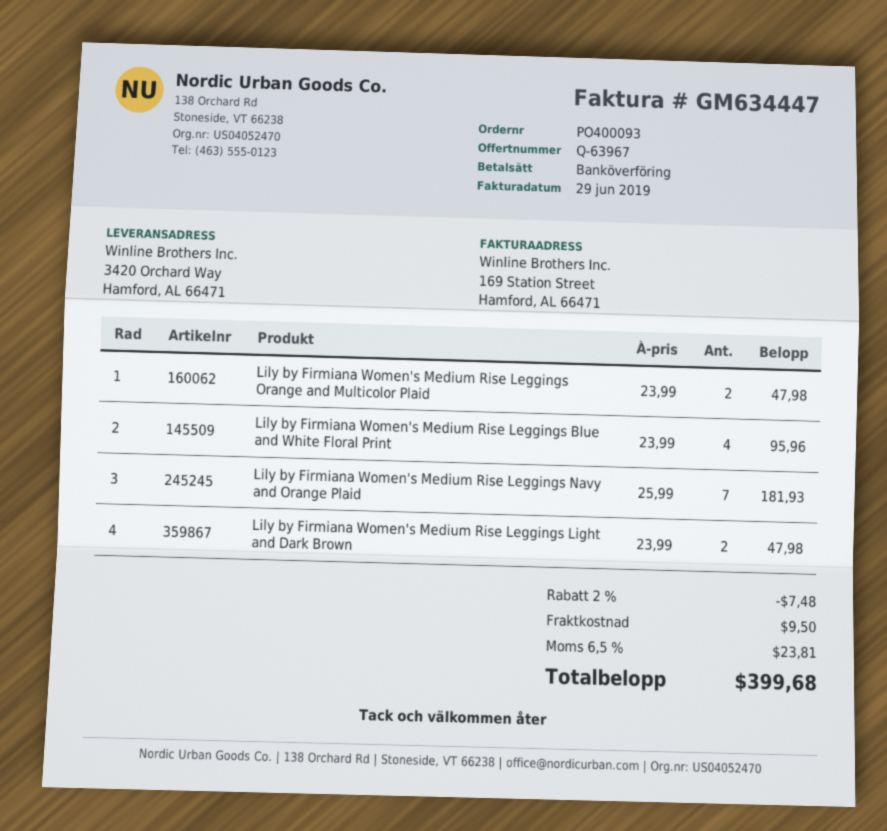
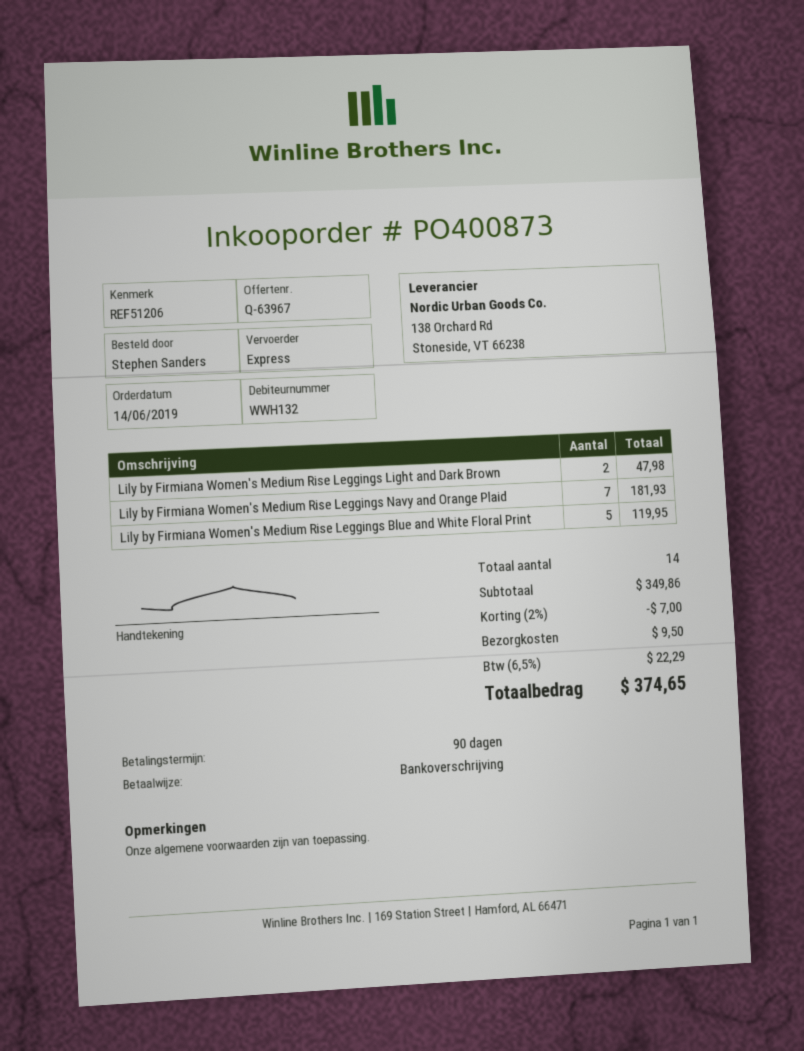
order number: PO400093 -> PO400873
Lily by Firmiana Women's Medium Rise Leggings Orange and Multicolor Plaid: 2 for 47.98 -> none
Lily by Firmiana Women's Medium Rise Leggings Blue and White Floral Print: 4 for 95.96 -> 5 for 119.95
discount: 2% = 7.48 -> 2% = 7.00
tax: 6.5% = 23.81 -> 6.5% = 22.29
total: 399.68 -> 374.65

